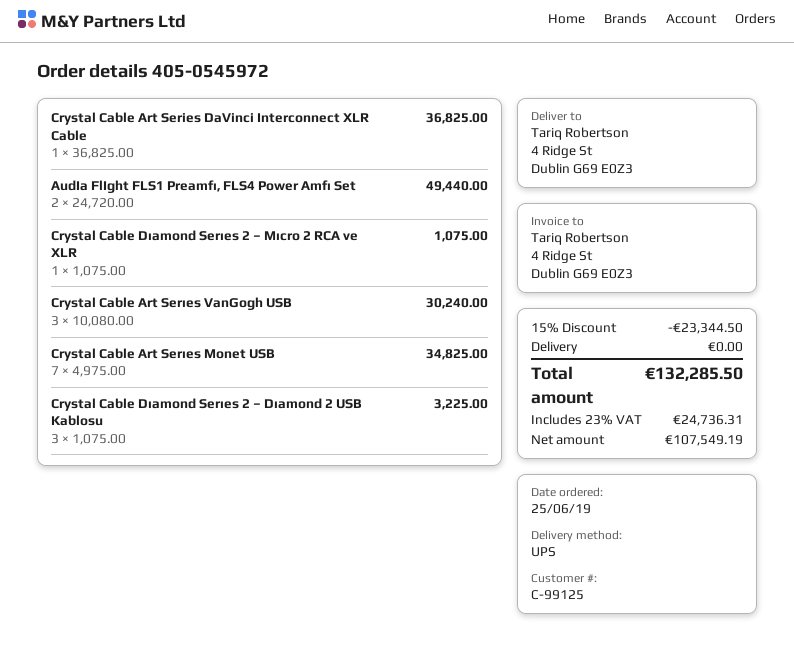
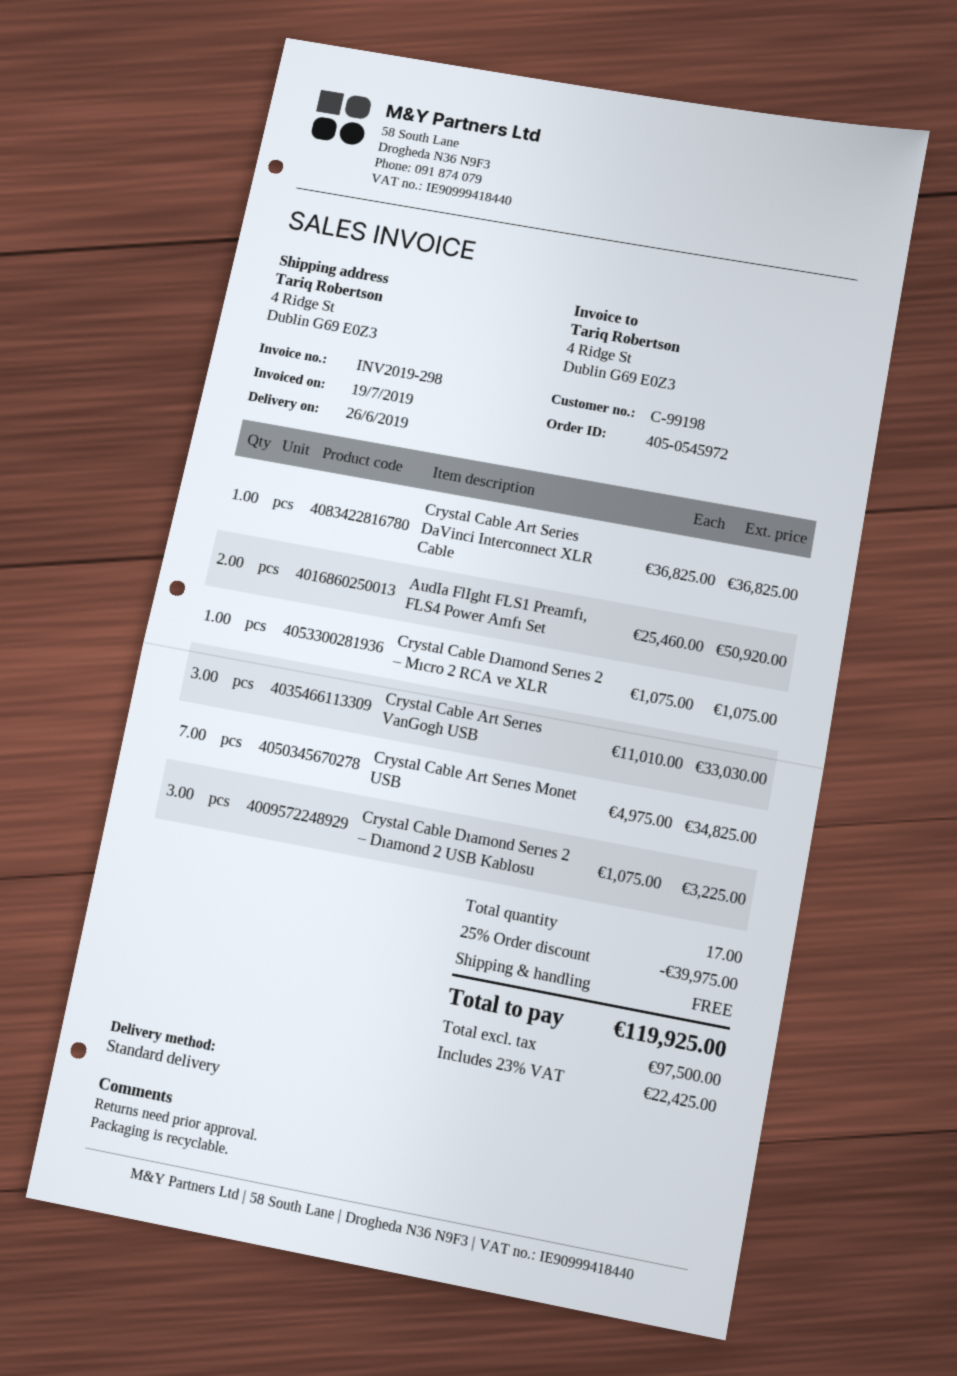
customer number: C-99125 -> C-99198
shipping method: UPS -> standard
AudIa FlIght FLS1 Preamfı, FLS4 Power Amfı Set: 2 x 24720.00 = 49440.00 -> 2 x 25460.00 = 50920.00
Crystal Cable Art Serıes VanGogh USB: 3 x 10080.00 = 30240.00 -> 3 x 11010.00 = 33030.00
discount: 15% = 23344.50 -> 25% = 39975.00
net: 107549.19 -> 97500.00
tax: 23% = 24736.31 -> 23% = 22425.00
total: 132285.50 -> 119925.00

